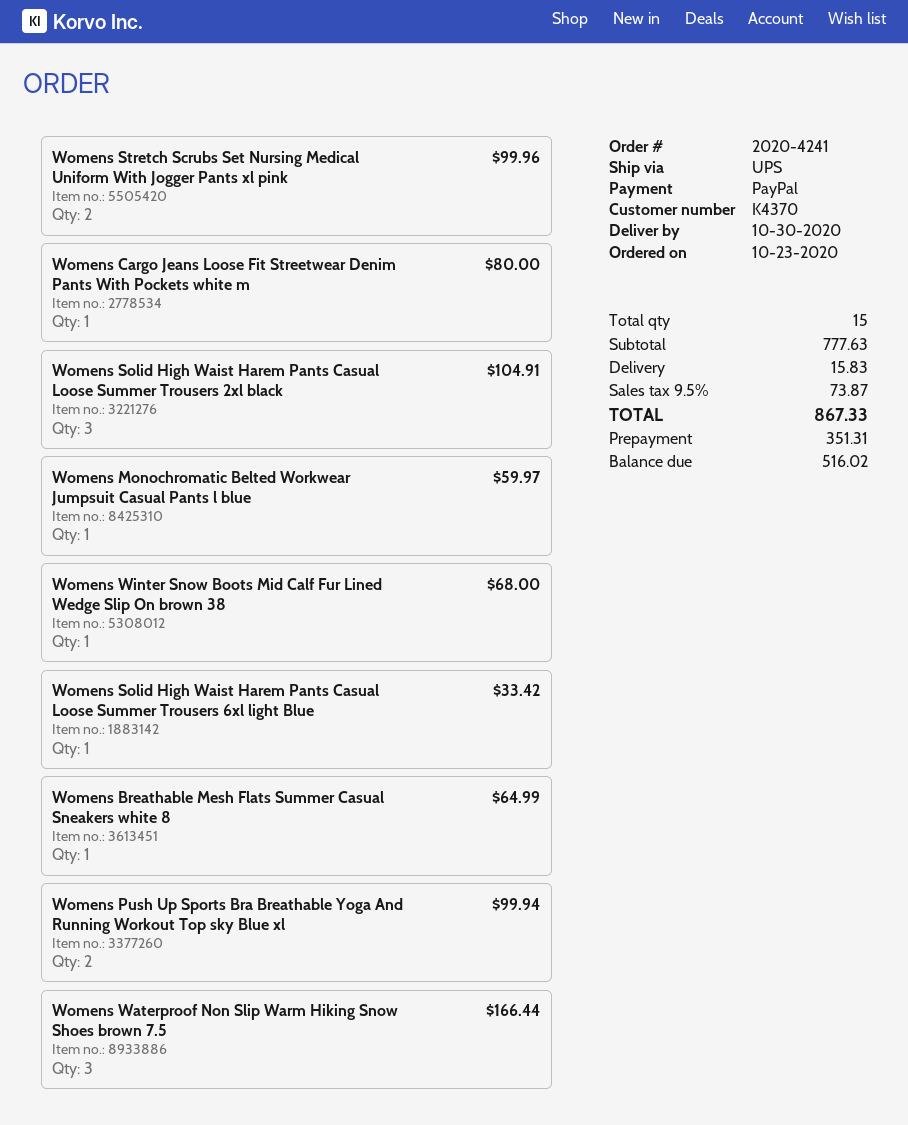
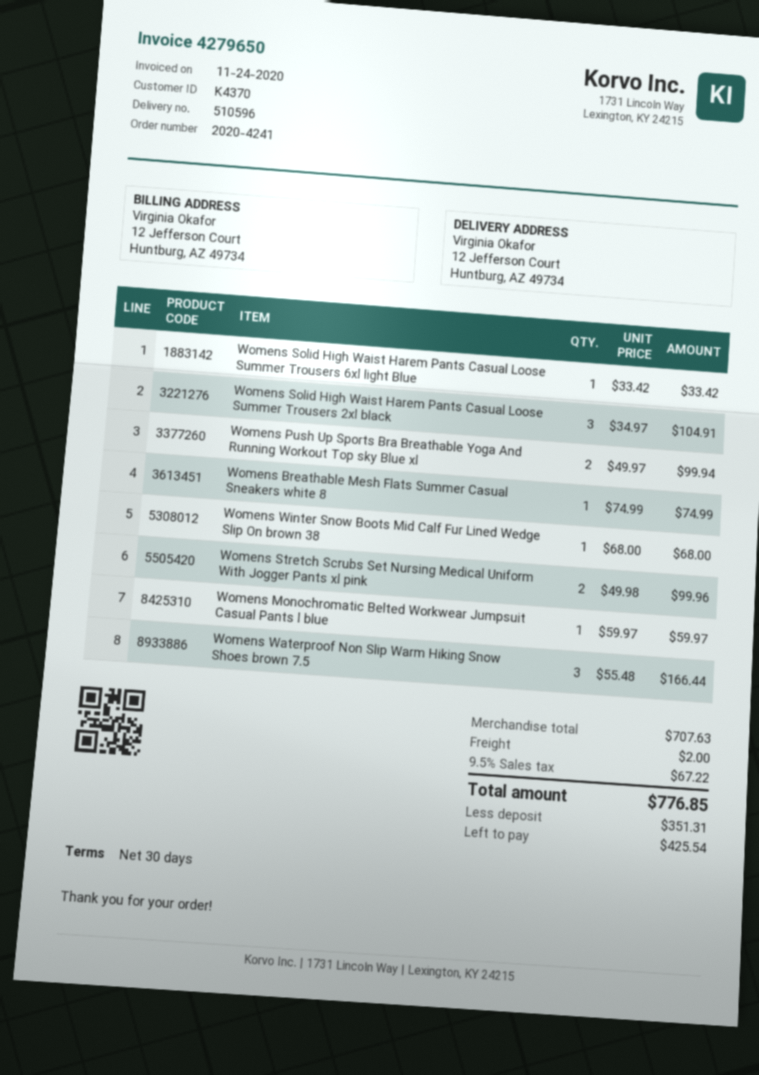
Womens Cargo Jeans Loose Fit Streetwear Denim Pants With Pockets white m: 1 for 80.00 -> none
Womens Breathable Mesh Flats Summer Casual Sneakers white 8: 1 for 64.99 -> 1 for 74.99
subtotal: 777.63 -> 707.63
shipping: 15.83 -> 2.00
tax: 9.5% = 73.87 -> 9.5% = 67.22
total: 867.33 -> 776.85
balance: 516.02 -> 425.54

